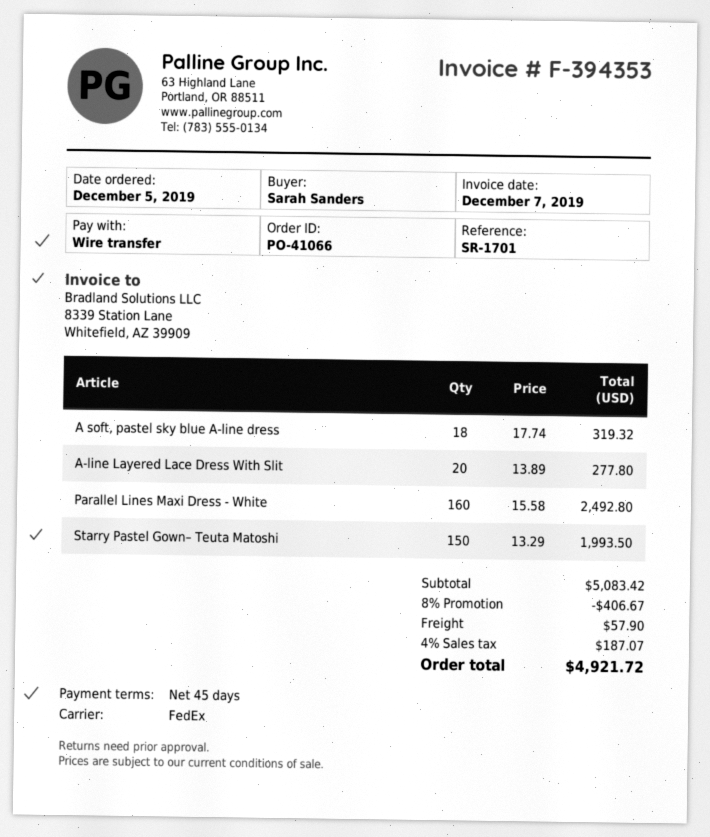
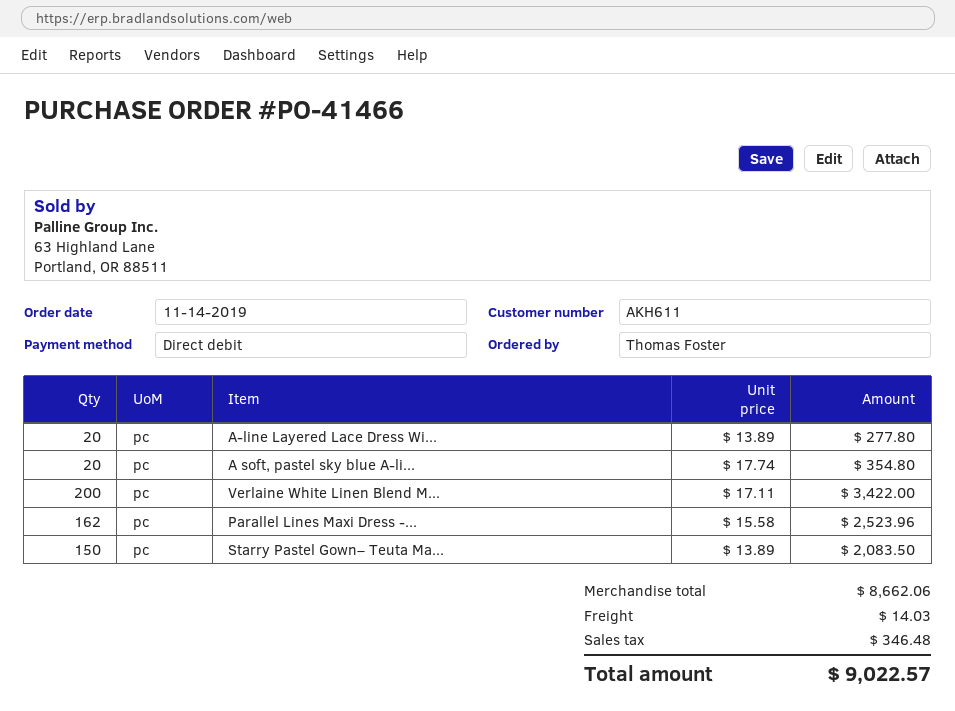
order number: PO-41066 -> PO-41466
order date: 2019-12-05 -> 2019-11-14
ordered by: Sarah Sanders -> Thomas Foster
payment method: bank transfer -> direct debit
A soft, pastel sky blue A-line dress: 18 x 17.74 = 319.32 -> 20 x 17.74 = 354.80
Parallel Lines Maxi Dress - White: 160 x 15.58 = 2492.80 -> 162 x 15.58 = 2523.96
Starry Pastel Gown– Teuta Matoshi: 150 x 13.29 = 1993.50 -> 150 x 13.89 = 2083.50
Verlaine White Linen Blend M...: none -> 200 x 17.11 = 3422.00
subtotal: 5083.42 -> 8662.06
discount: 8% = 406.67 -> none
shipping: 57.90 -> 14.03
tax: 187.07 -> 346.48
total: 4921.72 -> 9022.57

